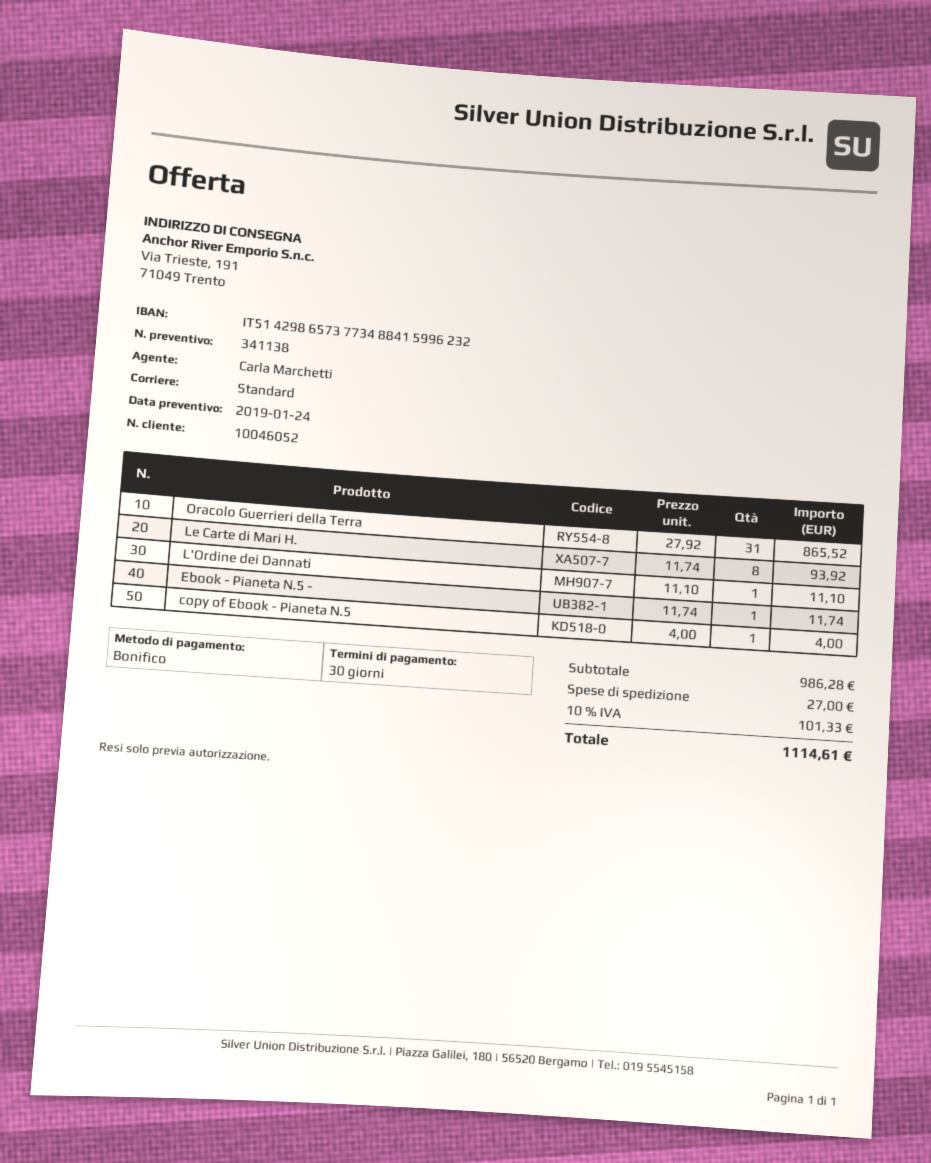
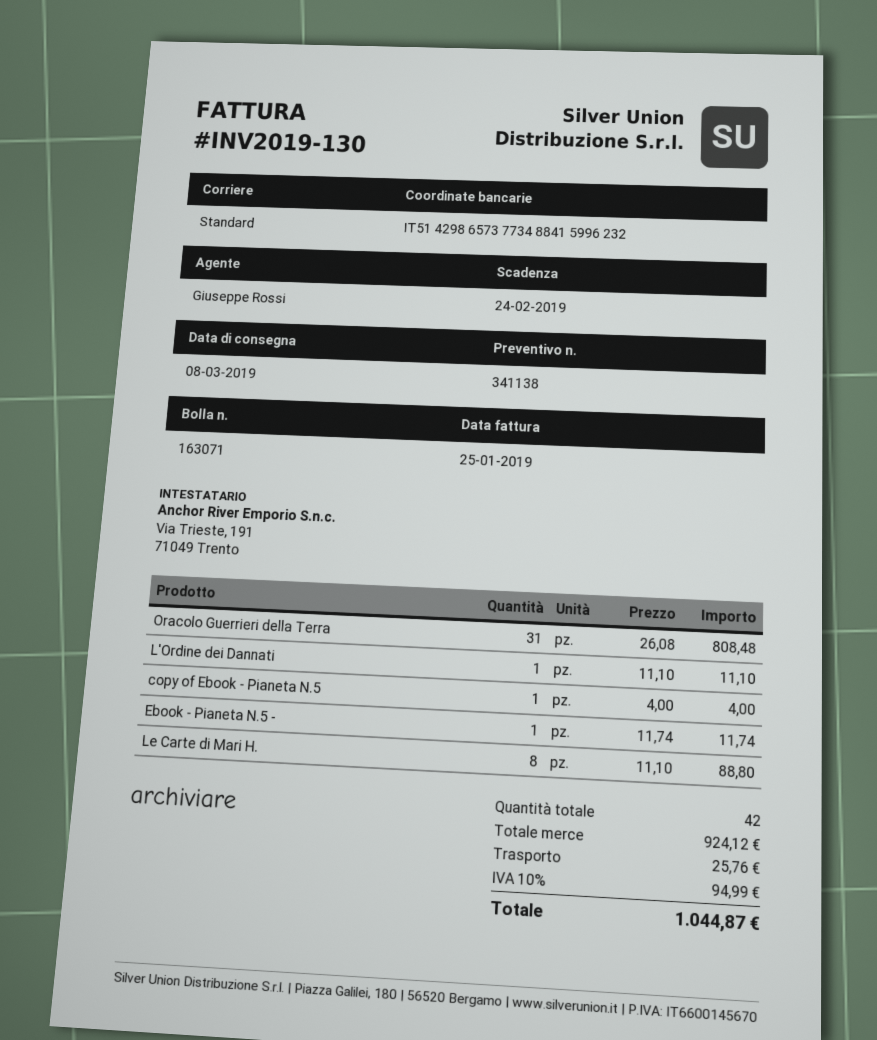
sales rep: Carla Marchetti -> Giuseppe Rossi
Oracolo Guerrieri della Terra: 31 x 27.92 = 865.52 -> 31 x 26.08 = 808.48
Le Carte di Mari H.: 8 x 11.74 = 93.92 -> 8 x 11.10 = 88.80
subtotal: 986.28 -> 924.12
shipping: 27.00 -> 25.76
tax: 10% = 101.33 -> 10% = 94.99
total: 1114.61 -> 1044.87

